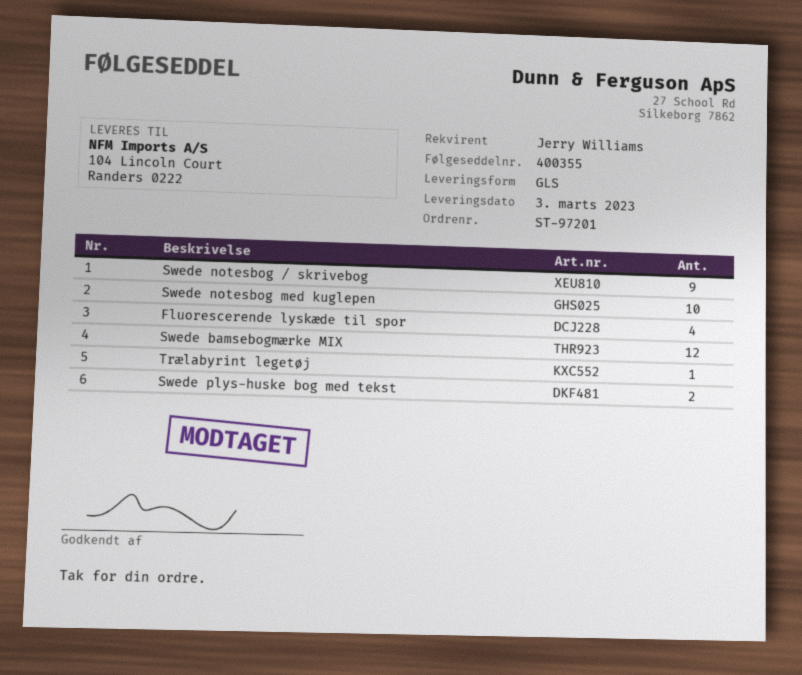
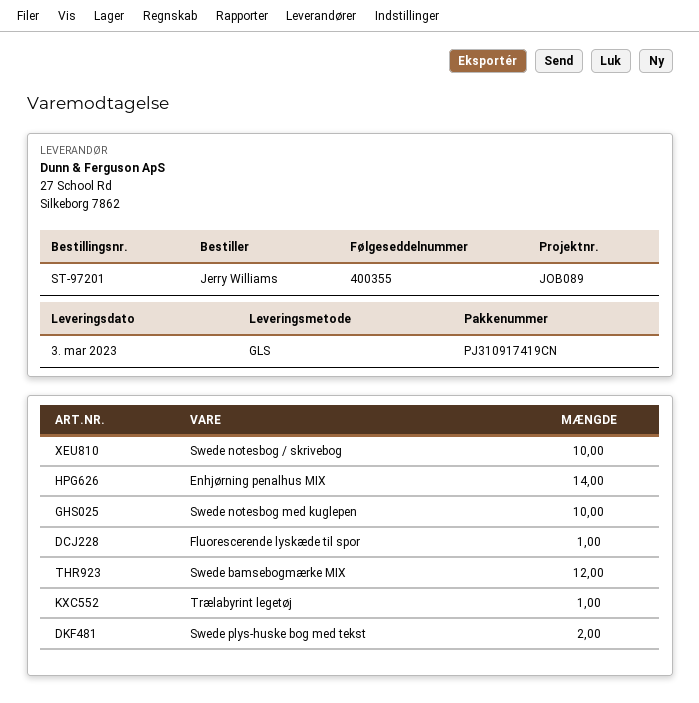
Swede notesbog / skrivebog: 9 -> 10
Fluorescerende lyskæde til spor: 4 -> 1
Enhjørning penalhus MIX: none -> 14

